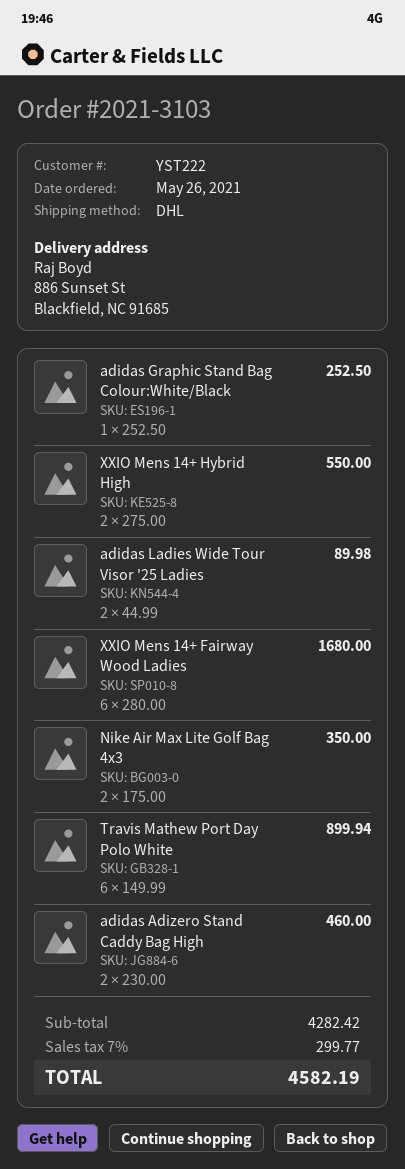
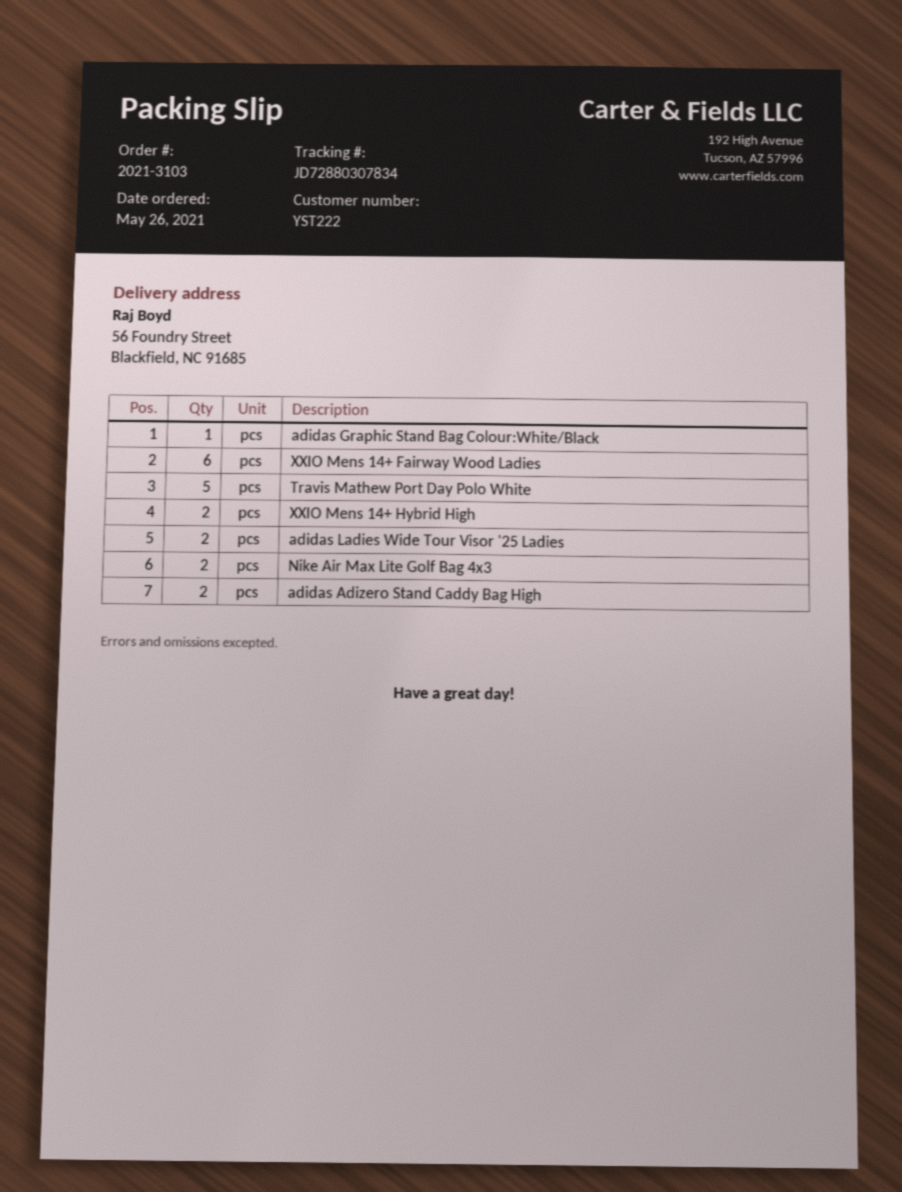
ship to: 886 Sunset St, Blackfield, NC 91685 -> 56 Foundry Street, Blackfield, NC 91685
Travis Mathew Port Day Polo White: 6 -> 5

